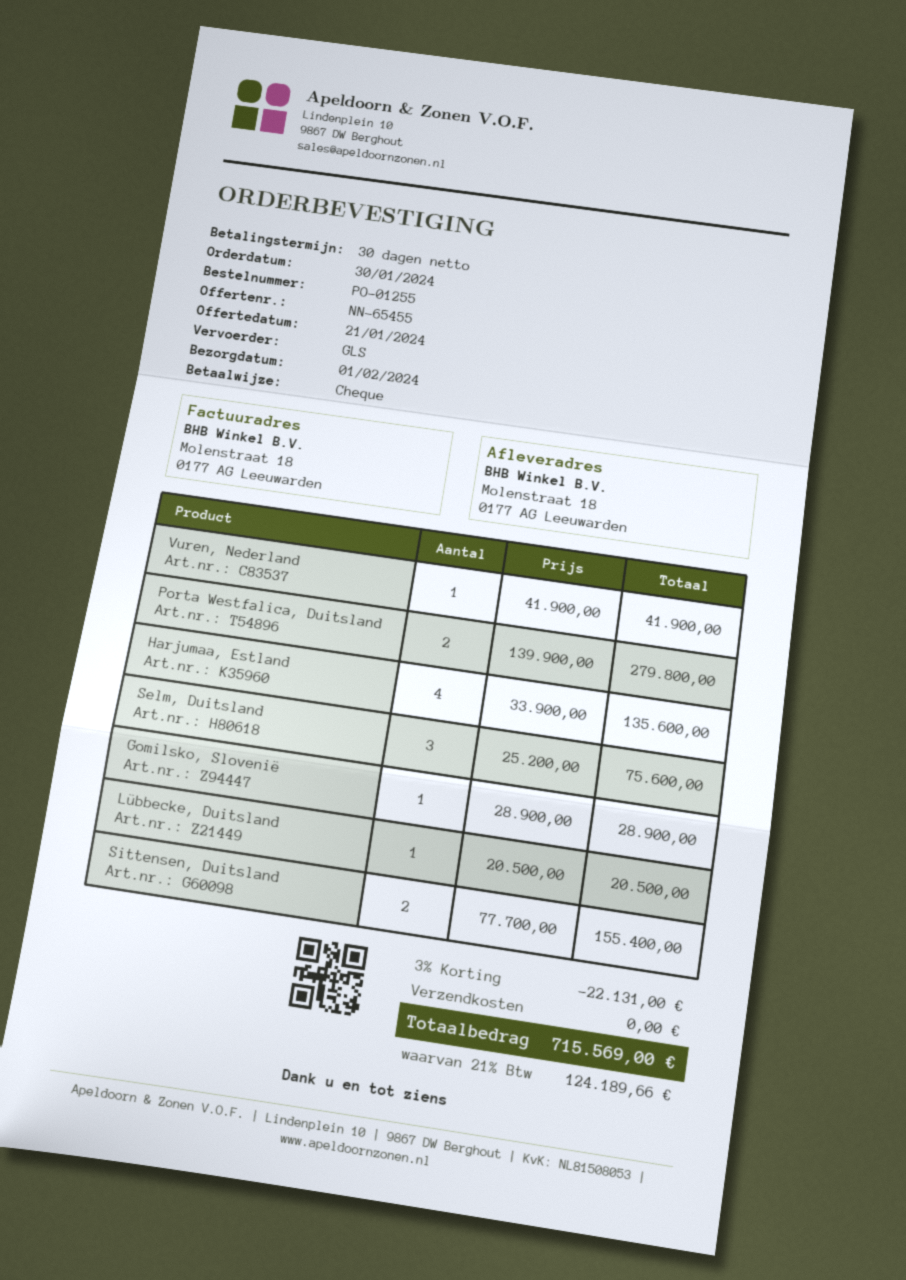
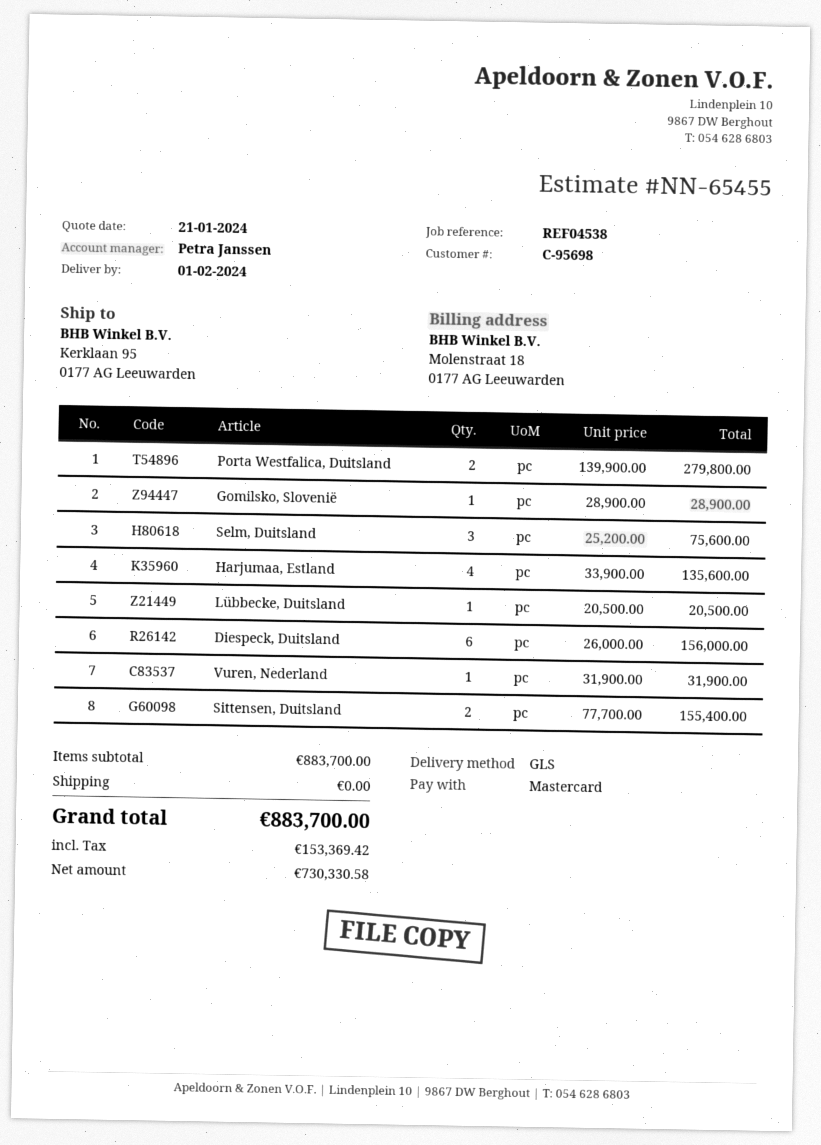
payment method: cheque -> Mastercard
ship to: Molenstraat 18, 0177 AG Leeuwarden -> Kerklaan 95, 0177 AG Leeuwarden
Vuren, Nederland: 1 x 41900.00 = 41900.00 -> 1 x 31900.00 = 31900.00
Diespeck, Duitsland: none -> 6 x 26000.00 = 156000.00
discount: 3% = 22131.00 -> none
tax: 124189.66 -> 153369.42
total: 715569.00 -> 883700.00

